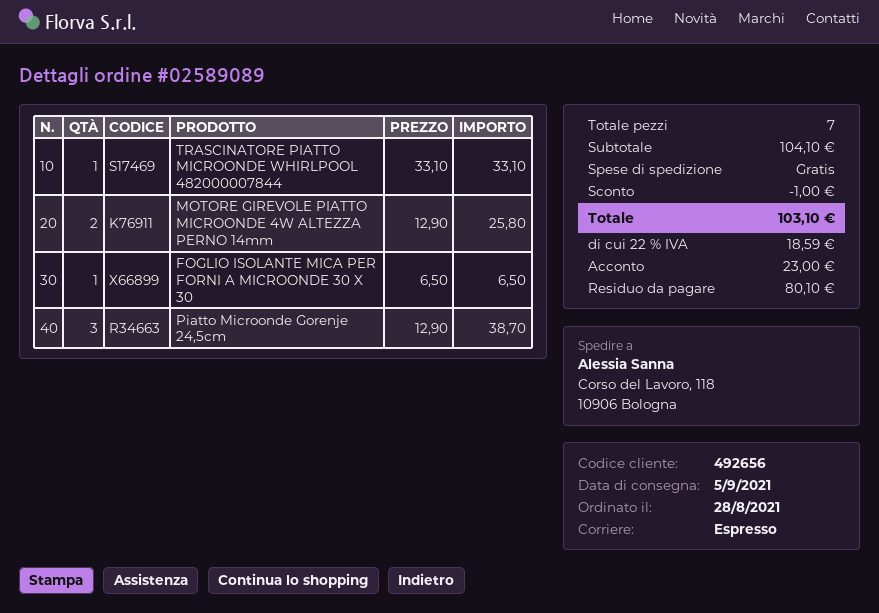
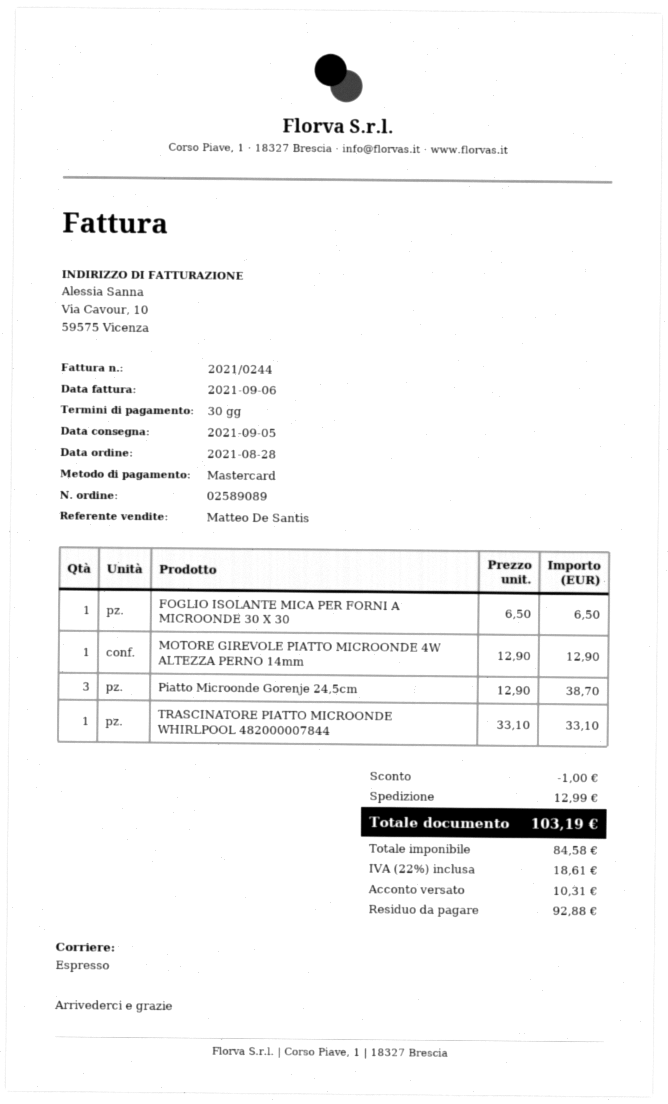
MOTORE GIREVOLE PIATTO MICROONDE 4W ALTEZZA PERNO 14mm: 2 x 12.90 = 25.80 -> 1 x 12.90 = 12.90
shipping: 0.00 -> 12.99
tax: 22% = 18.59 -> 22% = 18.61
total: 103.10 -> 103.19
deposit: 23.00 -> 10.31
balance: 80.10 -> 92.88

